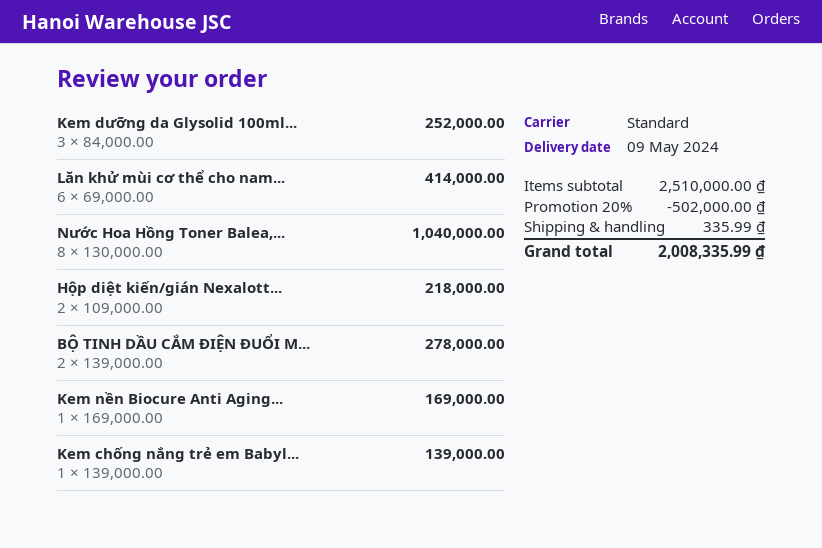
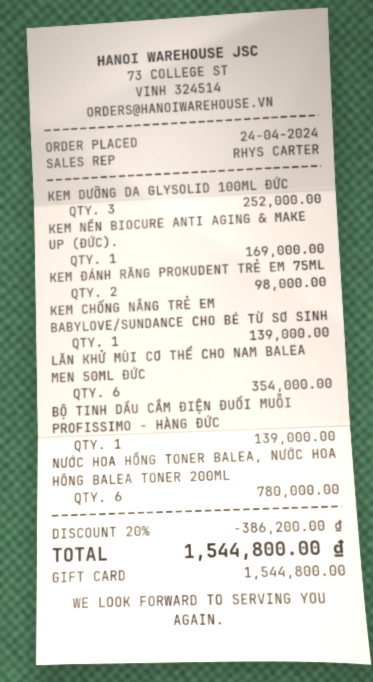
Lăn khử mùi cơ thể cho nam...: 6 for 414000.00 -> 6 for 354000.00
Nước Hoa Hồng Toner Balea,...: 8 for 1040000.00 -> 6 for 780000.00
Hộp diệt kiến/gián Nexalott...: 2 for 218000.00 -> none
BỘ TINH DẦU CẮM ĐIỆN ĐUỔI M...: 2 for 278000.00 -> 1 for 139000.00
KEM ĐÁNH RĂNG PROKUDENT TRẺ EM 75ML: none -> 2 for 98000.00
discount: 20% = 502000.00 -> 20% = 386200.00
shipping: 335.99 -> none
total: 2008335.99 -> 1544800.00

